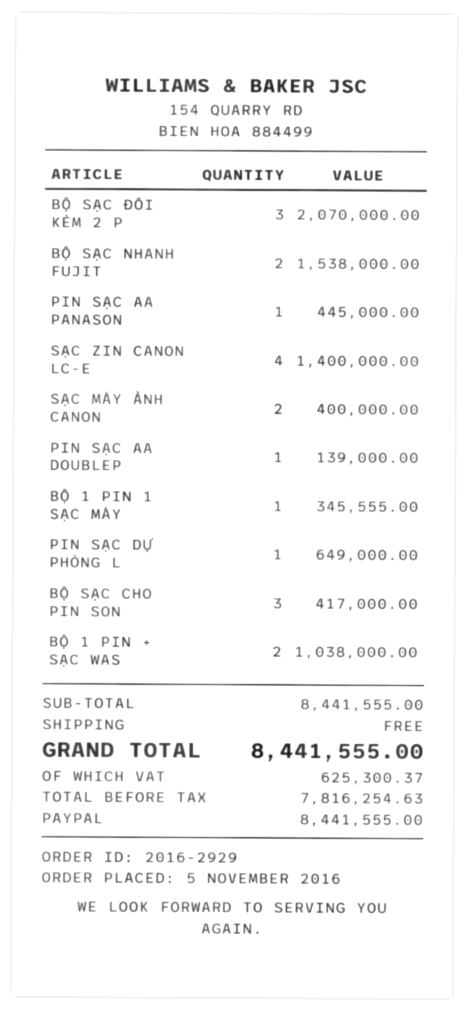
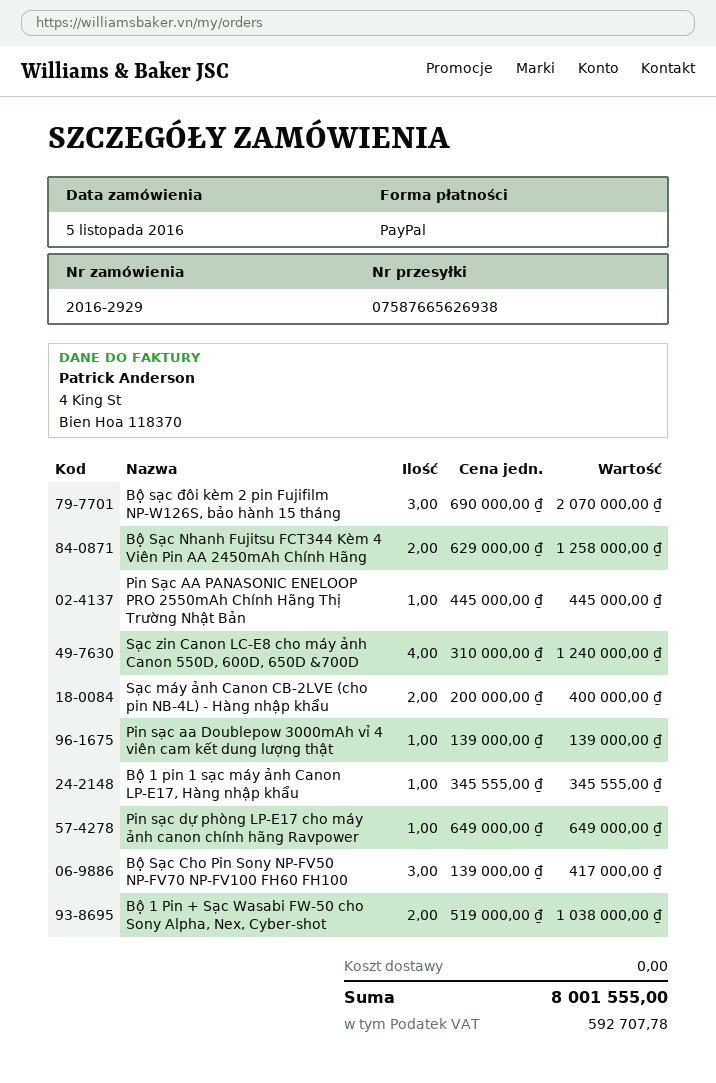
BỘ SẠC NHANH FUJIT: 2 for 1538000.00 -> 2 for 1258000.00
SẠC ZIN CANON LC-E: 4 for 1400000.00 -> 4 for 1240000.00
tax: 625300.37 -> 592707.78
total: 8441555.00 -> 8001555.00

